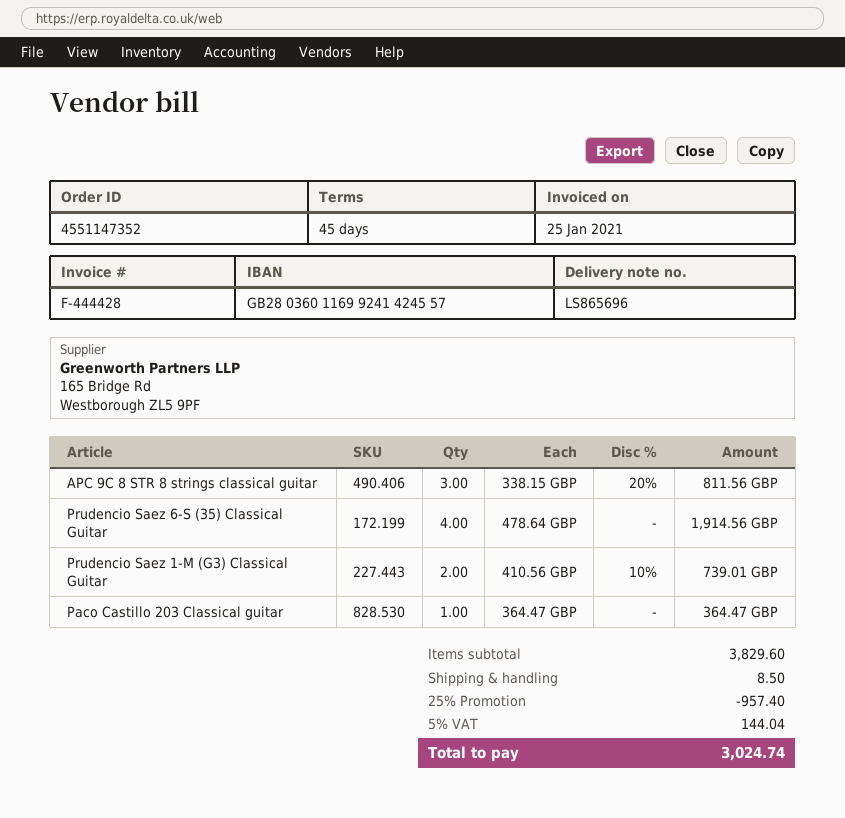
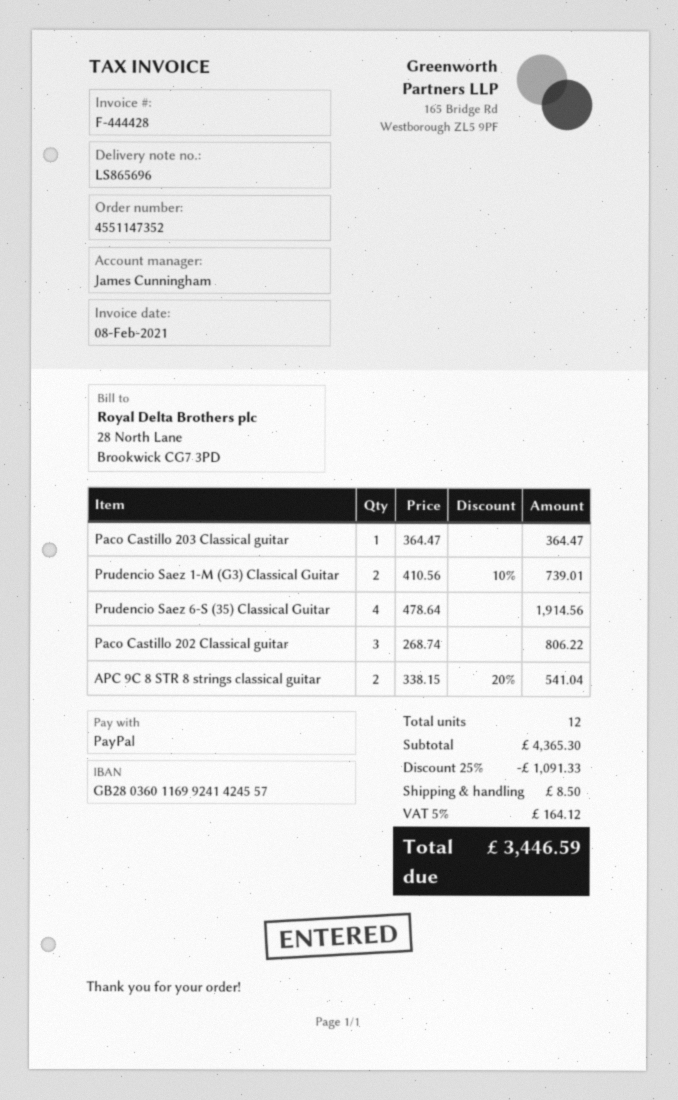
invoice date: 2021-01-25 -> 2021-02-08
APC 9C 8 STR 8 strings classical guitar: 3 x 338.15 - 20% = 811.56 -> 2 x 338.15 - 20% = 541.04
Paco Castillo 202 Classical guitar: none -> 3 x 268.74 = 806.22
subtotal: 3829.60 -> 4365.30
discount: 25% = 957.40 -> 25% = 1091.33
tax: 5% = 144.04 -> 5% = 164.12
total: 3024.74 -> 3446.59

